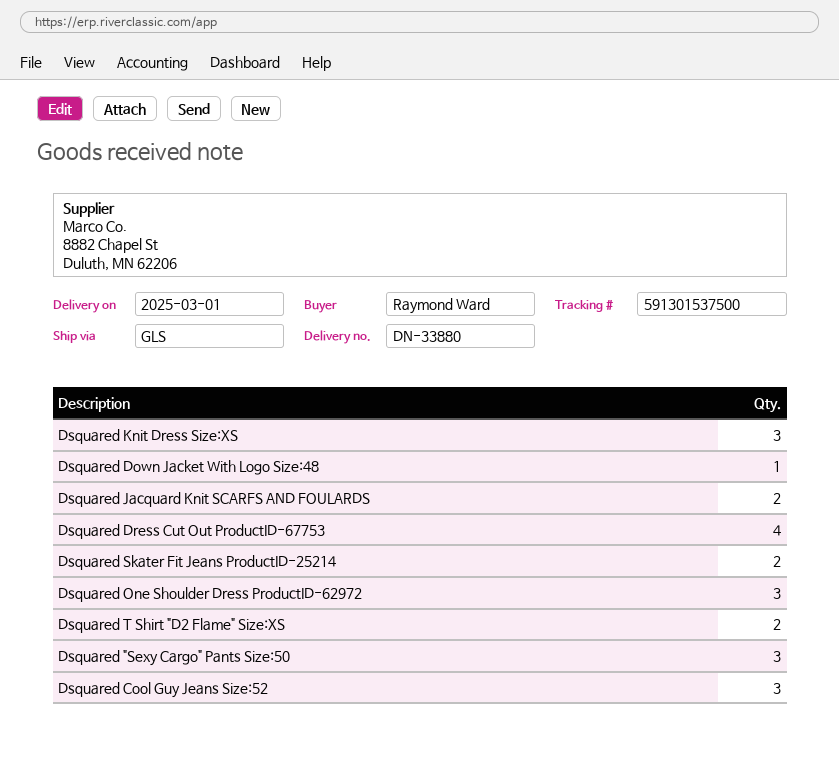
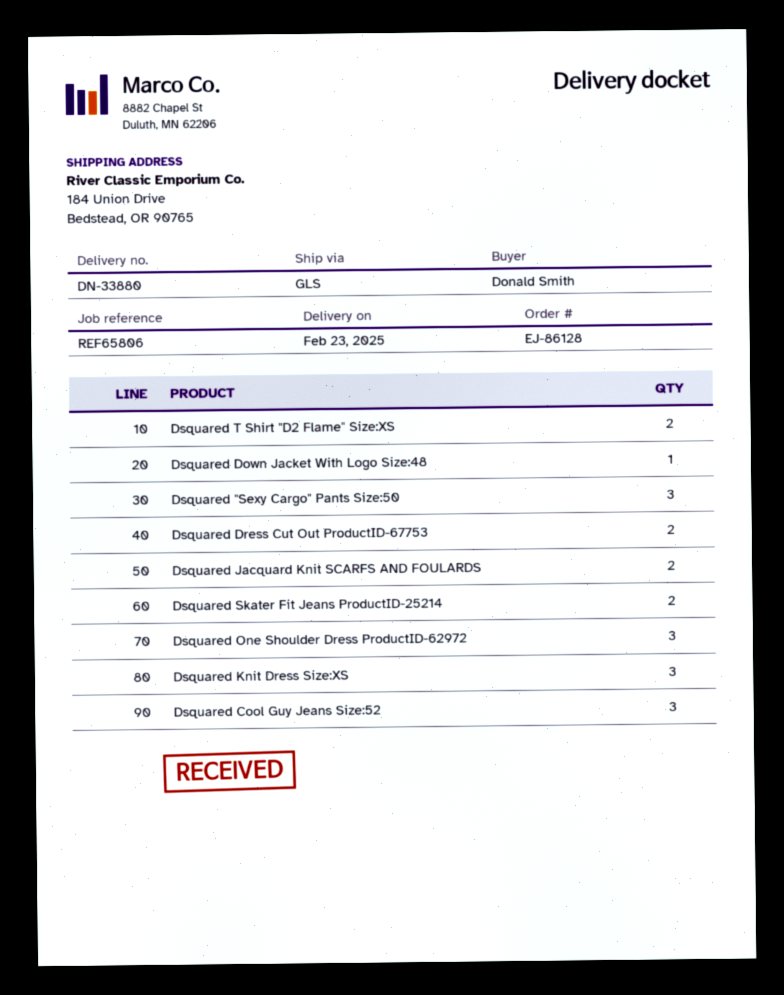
delivery date: 2025-03-01 -> 2025-02-23
ordered by: Raymond Ward -> Donald Smith
Dsquared Dress Cut Out ProductID-67753: 4 -> 2

